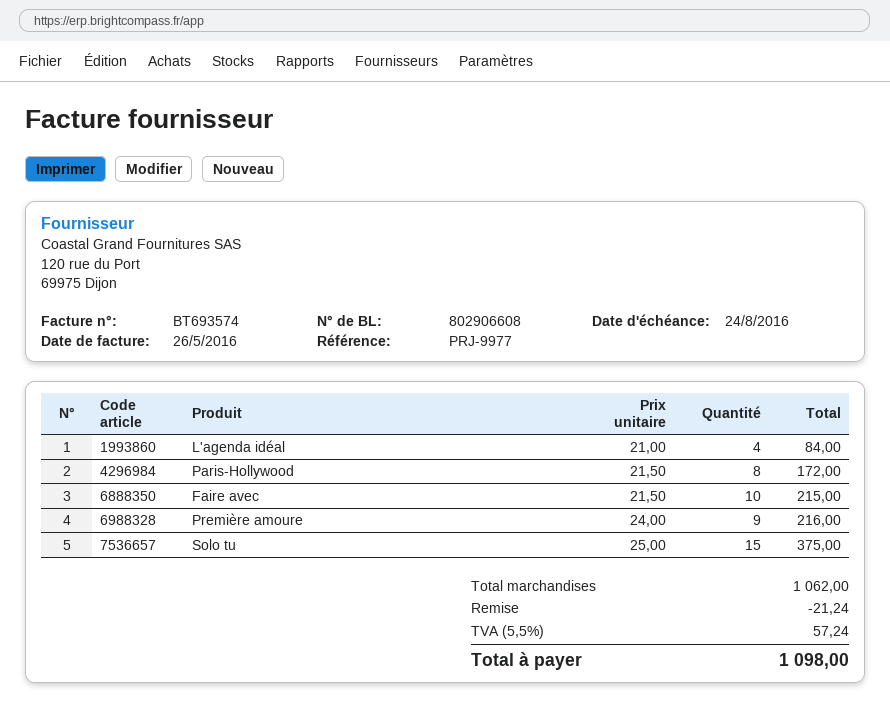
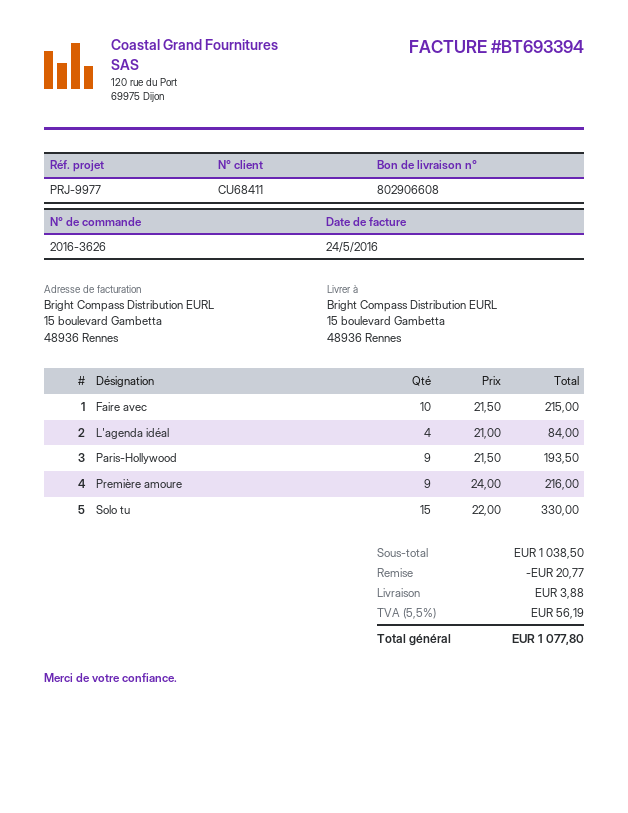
invoice number: BT693574 -> BT693394
invoice date: 2016-05-26 -> 2016-05-24
Paris-Hollywood: 8 x 21.50 = 172.00 -> 9 x 21.50 = 193.50
Solo tu: 15 x 25.00 = 375.00 -> 15 x 22.00 = 330.00
subtotal: 1062.00 -> 1038.50
discount: 21.24 -> 20.77
shipping: none -> 3.88
tax: 5.5% = 57.24 -> 5.5% = 56.19
total: 1098.00 -> 1077.80

